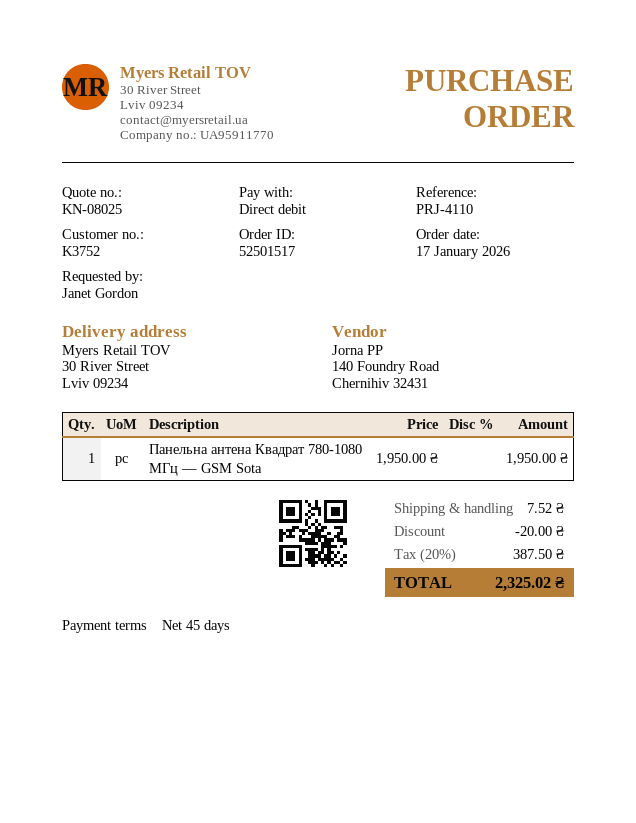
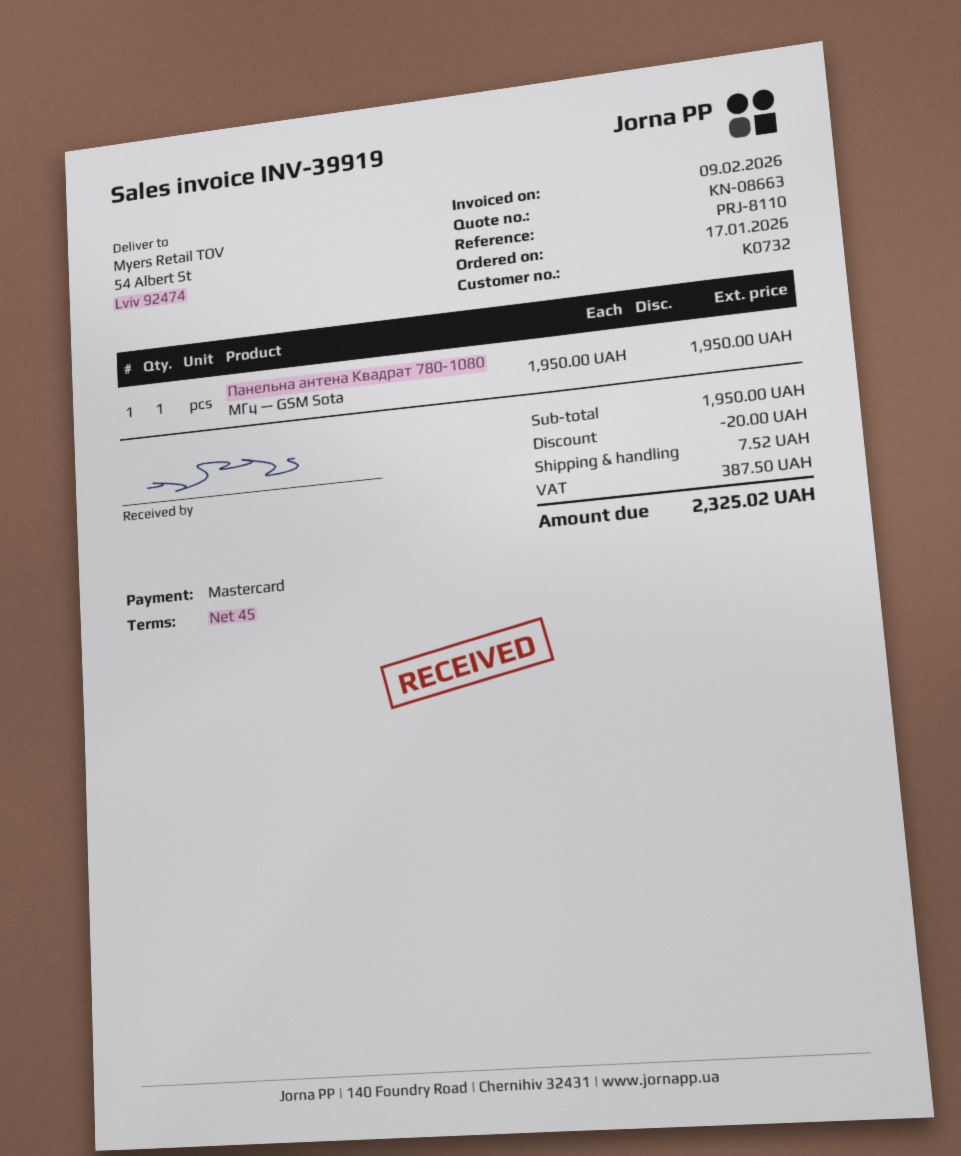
quote number: KN-08025 -> KN-08663
customer number: K3752 -> K0732
reference: PRJ-4110 -> PRJ-8110
payment method: direct debit -> Mastercard
ship to: 30 River Street, Lviv 09234 -> 54 Albert St, Lviv 92474

